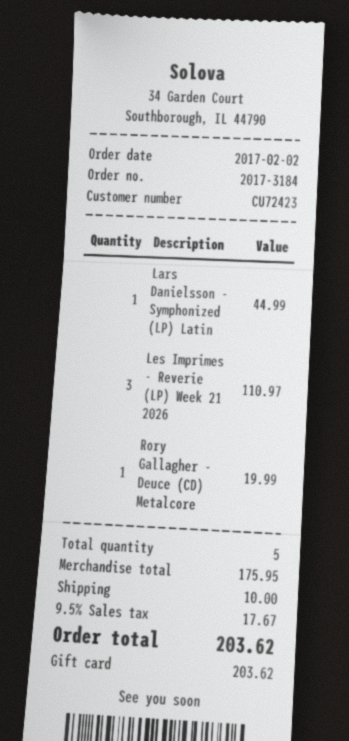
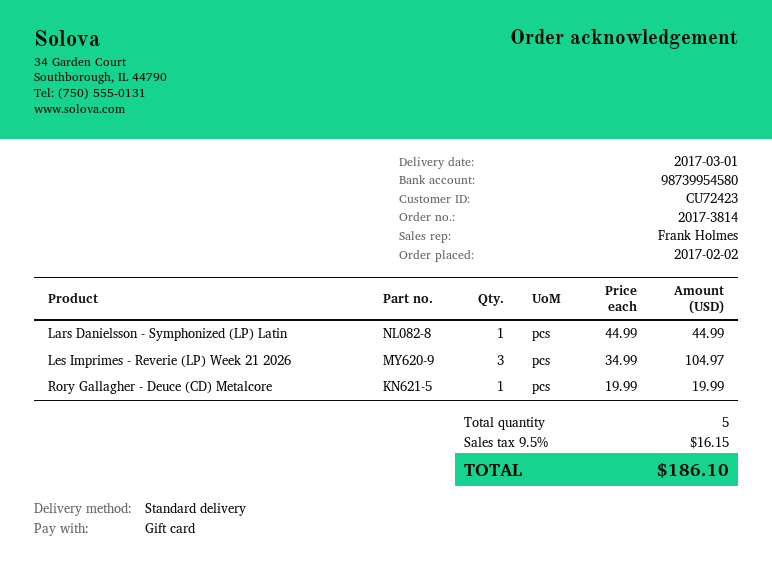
order number: 2017-3184 -> 2017-3814
Les Imprimes - Reverie (LP) Week 21 2026: 3 for 110.97 -> 3 for 104.97
shipping: 10.00 -> none
tax: 9.5% = 17.67 -> 9.5% = 16.15
total: 203.62 -> 186.10

